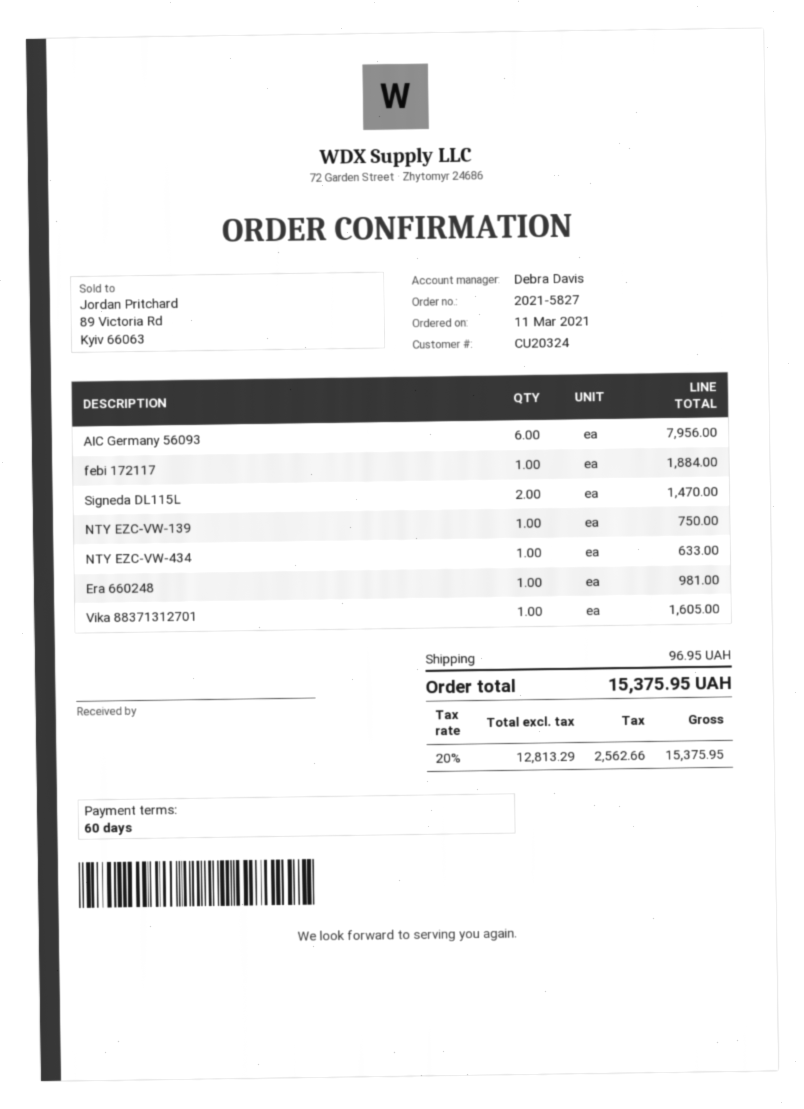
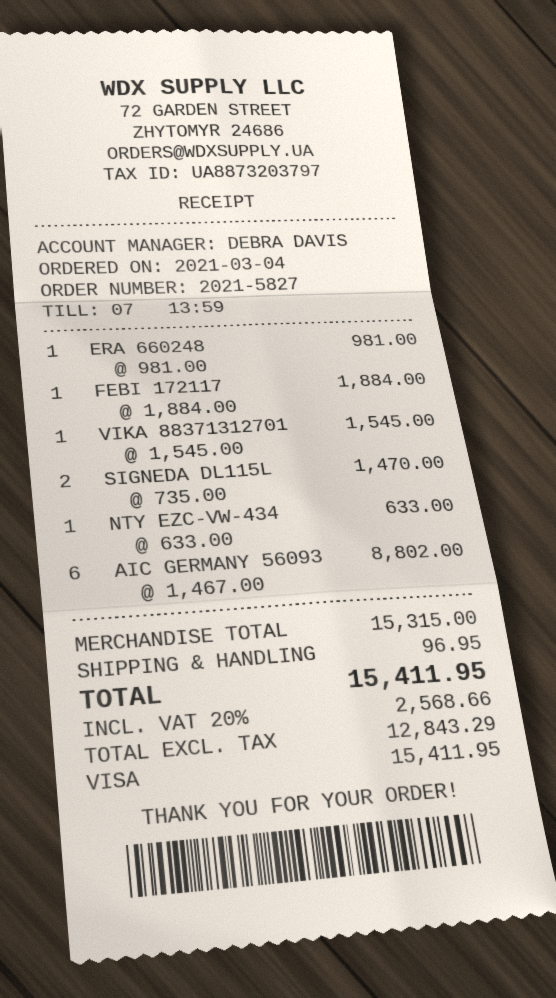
order date: 2021-03-11 -> 2021-03-04
AIC Germany 56093: 6 for 7956.00 -> 6 for 8802.00
NTY EZC-VW-139: 1 for 750.00 -> none
Vika 88371312701: 1 for 1605.00 -> 1 for 1545.00
net: 12813.29 -> 12843.29
tax: 20% = 2562.66 -> 20% = 2568.66
total: 15375.95 -> 15411.95

